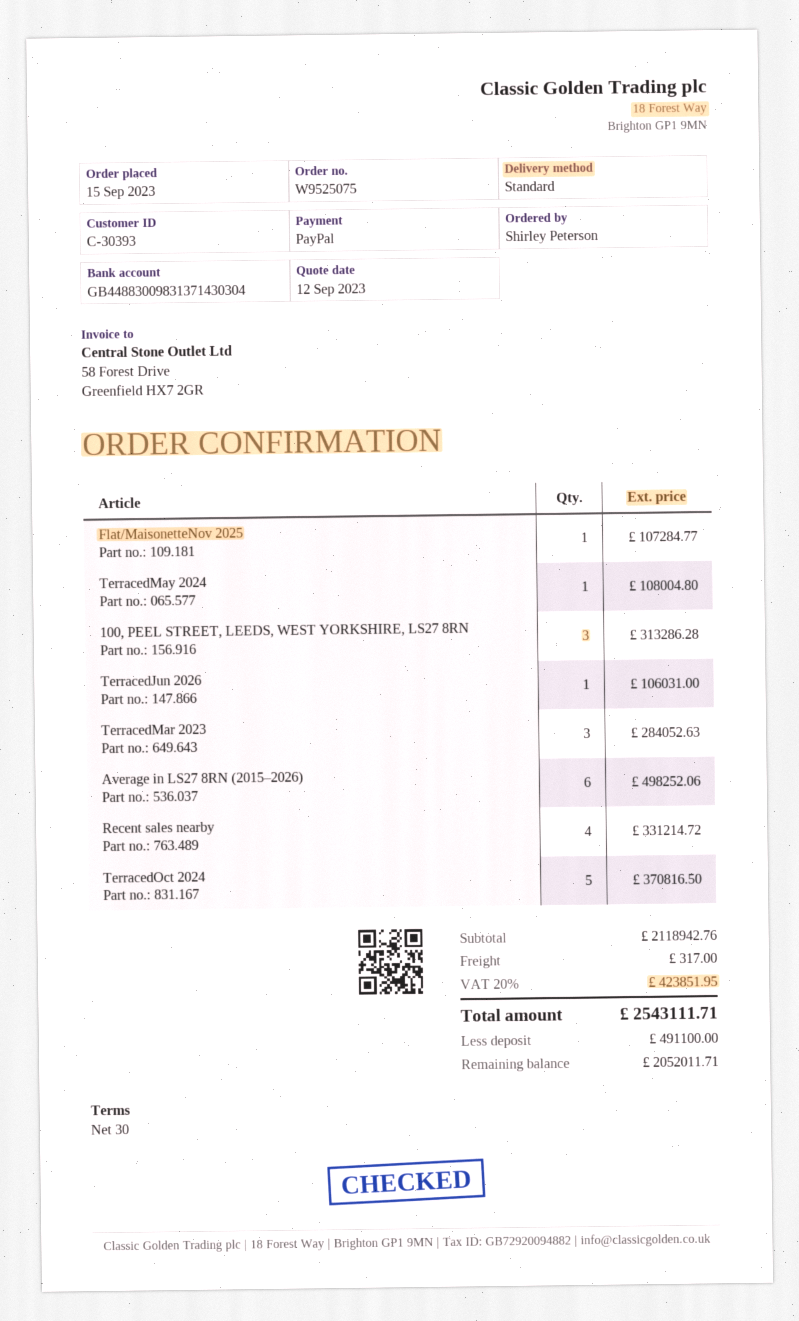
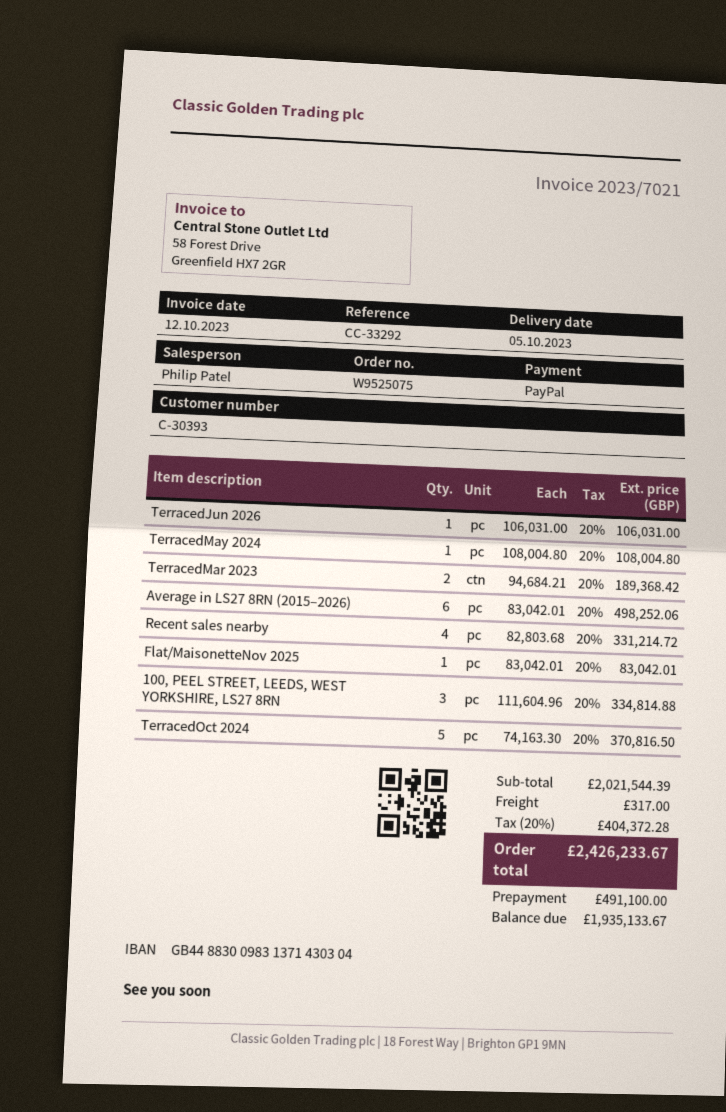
Flat/MaisonetteNov 2025: 1 for 107284.77 -> 1 for 83042.01
100, PEEL STREET, LEEDS, WEST YORKSHIRE, LS27 8RN: 3 for 313286.28 -> 3 for 334814.88
TerracedMar 2023: 3 for 284052.63 -> 2 for 189368.42
subtotal: 2118942.76 -> 2021544.39
tax: 20% = 423851.95 -> 20% = 404372.28
total: 2543111.71 -> 2426233.67
balance: 2052011.71 -> 1935133.67

